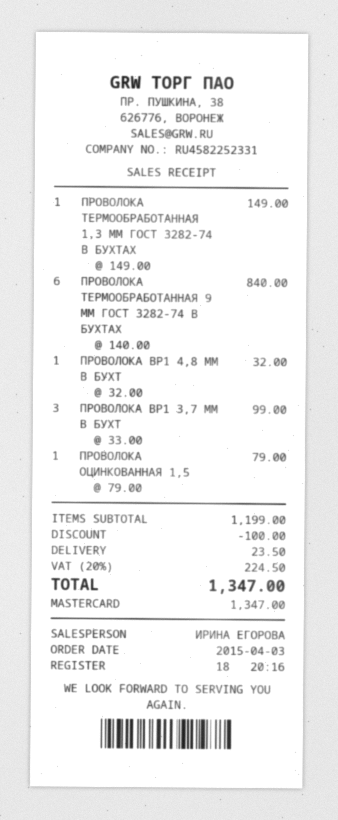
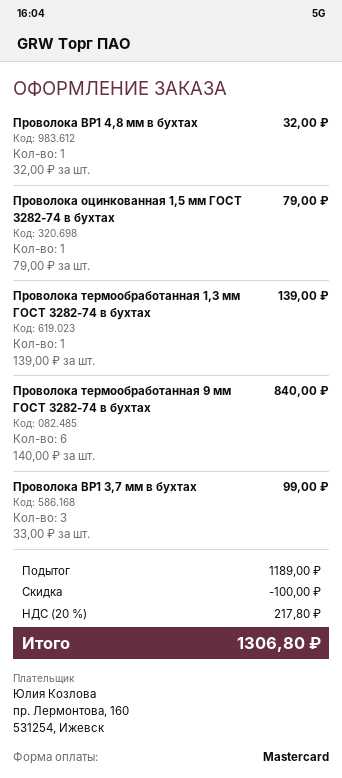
ПРОВОЛОКА ТЕРМООБРАБОТАННАЯ 1,3 ММ ГОСТ 3282-74 В БУХТАХ: 1 x 149.00 = 149.00 -> 1 x 139.00 = 139.00
subtotal: 1199.00 -> 1189.00
shipping: 23.50 -> none
tax: 20% = 224.50 -> 20% = 217.80
total: 1347.00 -> 1306.80

